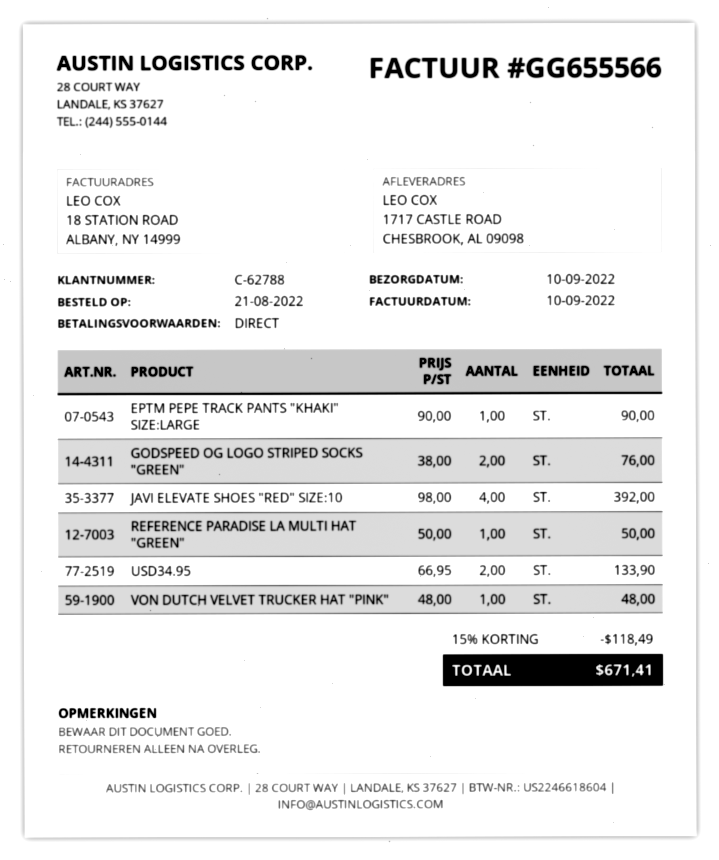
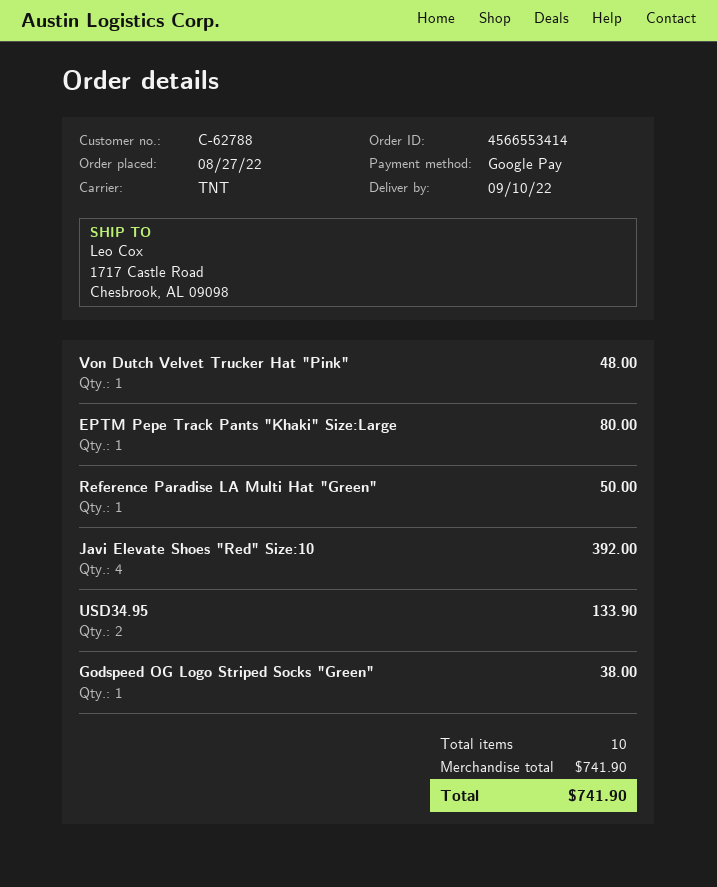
order date: 2022-08-21 -> 2022-08-27
EPTM PEPE TRACK PANTS "KHAKI" SIZE:LARGE: 1 for 90.00 -> 1 for 80.00
GODSPEED OG LOGO STRIPED SOCKS "GREEN": 2 for 76.00 -> 1 for 38.00
discount: 15% = 118.49 -> none
total: 671.41 -> 741.90

